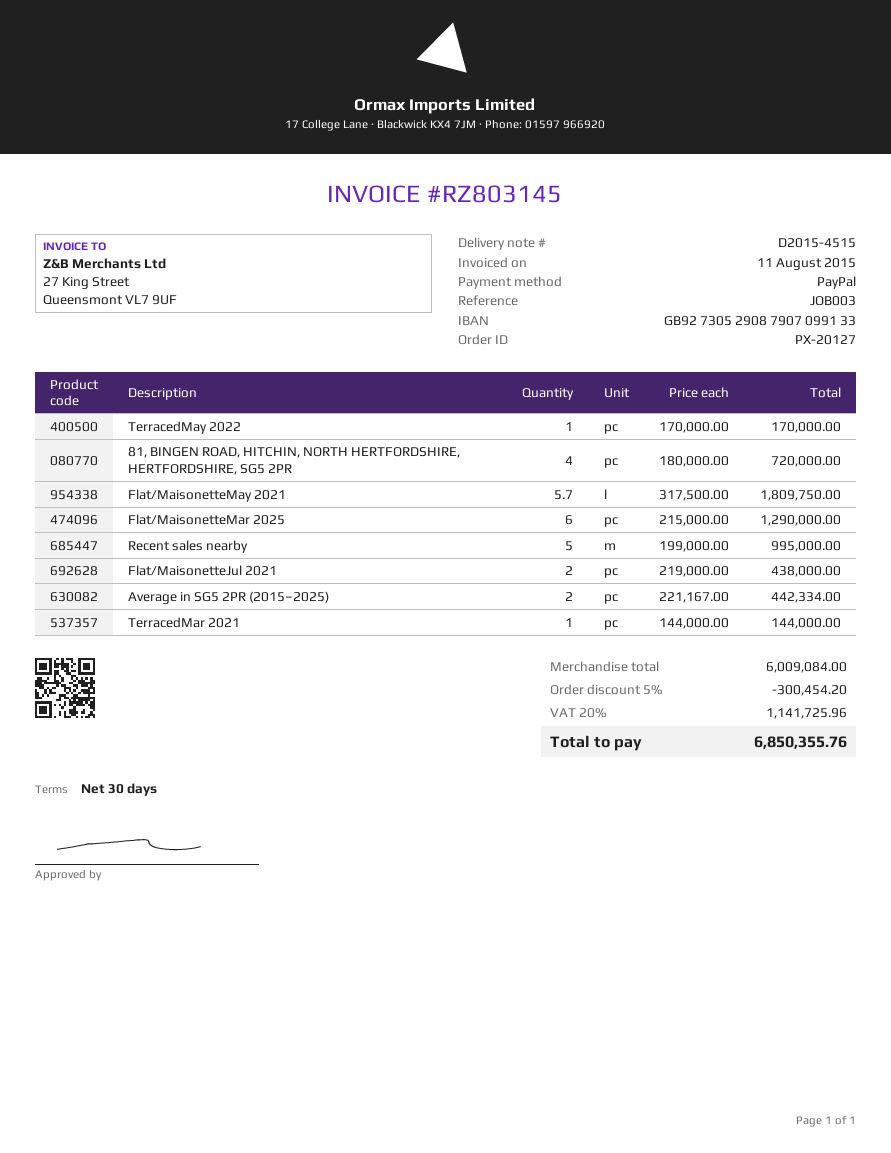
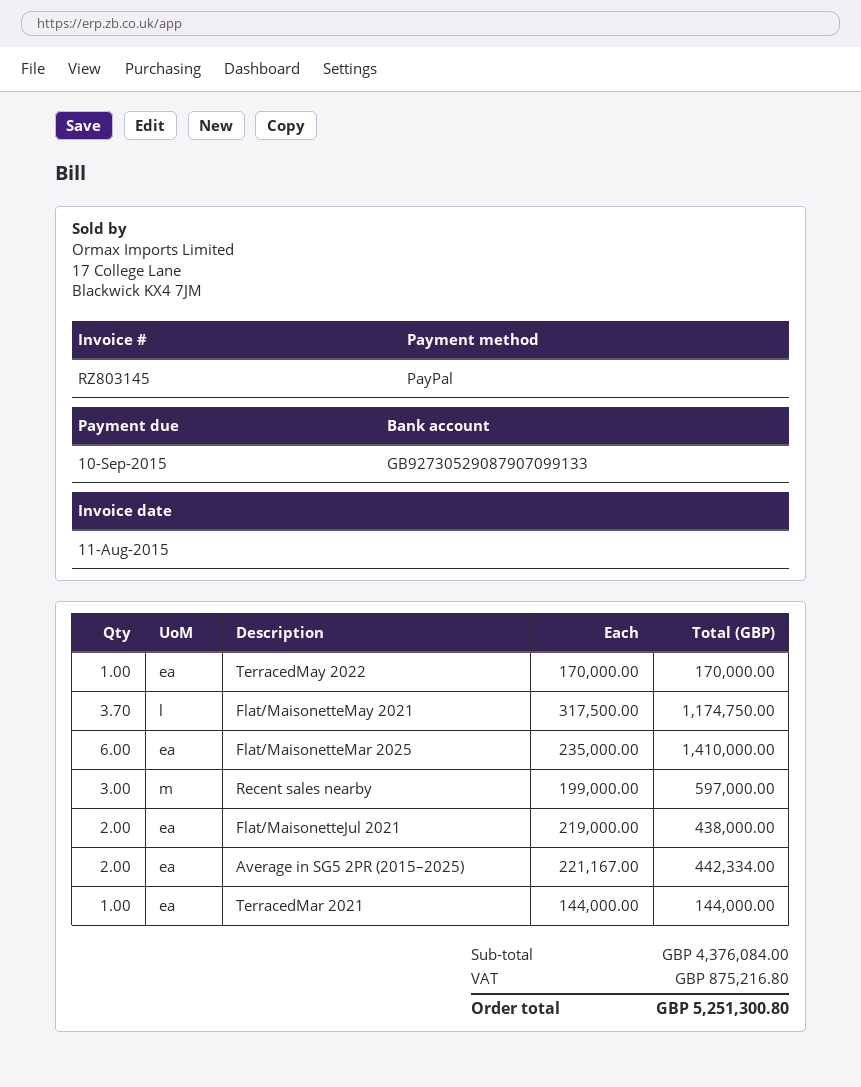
81, BINGEN ROAD, HITCHIN, NORTH HERTFORDSHIRE, HERTFORDSHIRE, SG5 2PR: 4 x 180000.00 = 720000.00 -> none
Flat/MaisonetteMay 2021: 5.7 x 317500.00 = 1809750.00 -> 3.7 x 317500.00 = 1174750.00
Flat/MaisonetteMar 2025: 6 x 215000.00 = 1290000.00 -> 6 x 235000.00 = 1410000.00
Recent sales nearby: 5 x 199000.00 = 995000.00 -> 3 x 199000.00 = 597000.00
subtotal: 6009084.00 -> 4376084.00
discount: 5% = 300454.20 -> none
tax: 1141725.96 -> 875216.80
total: 6850355.76 -> 5251300.80

